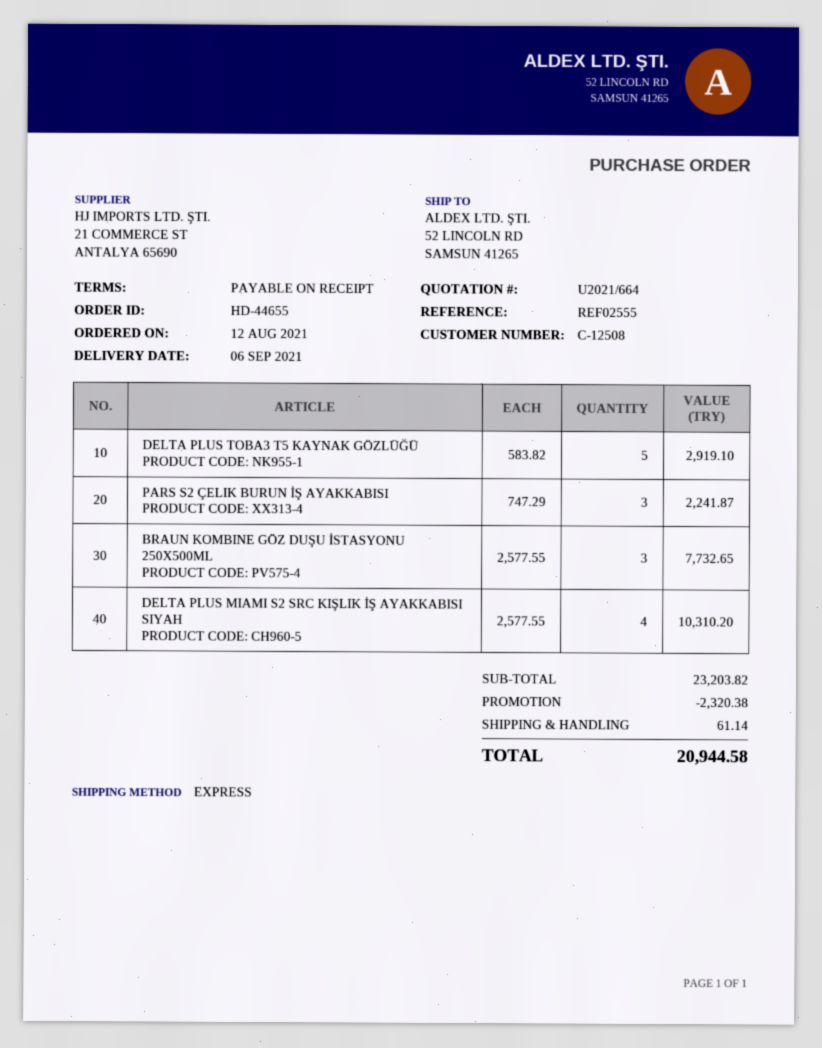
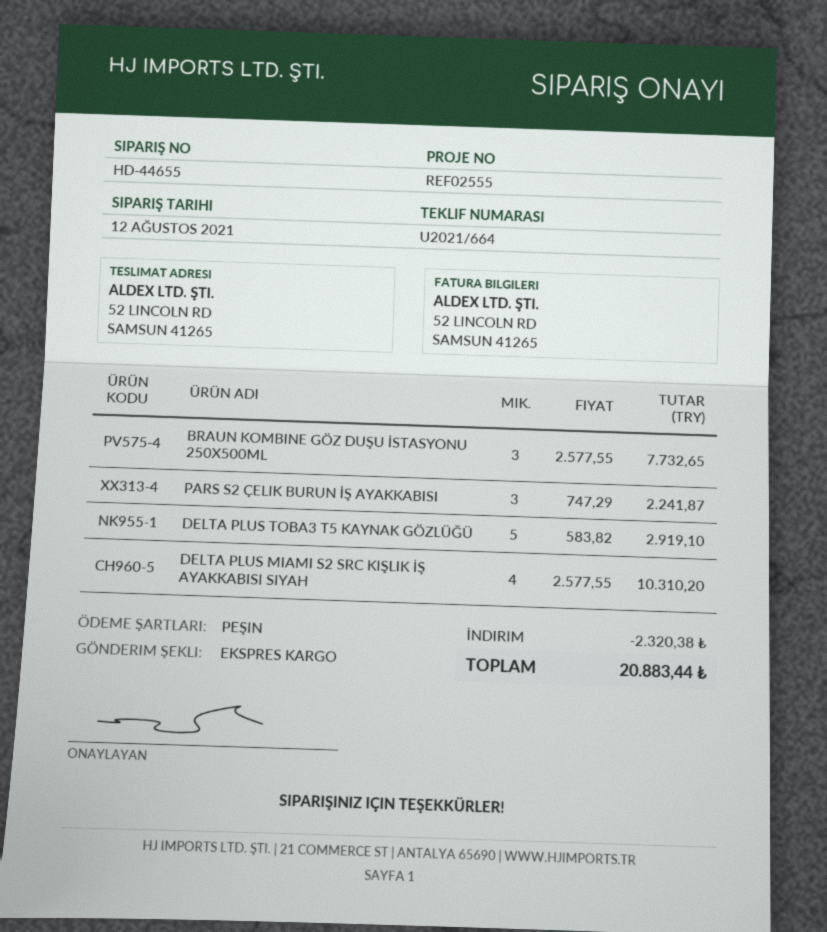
shipping: 61.14 -> none
total: 20944.58 -> 20883.44

